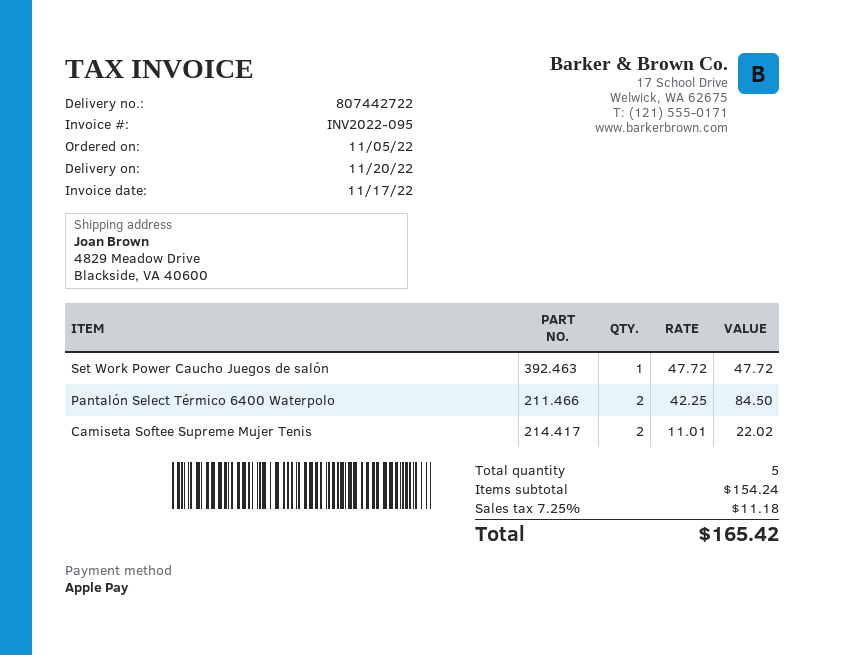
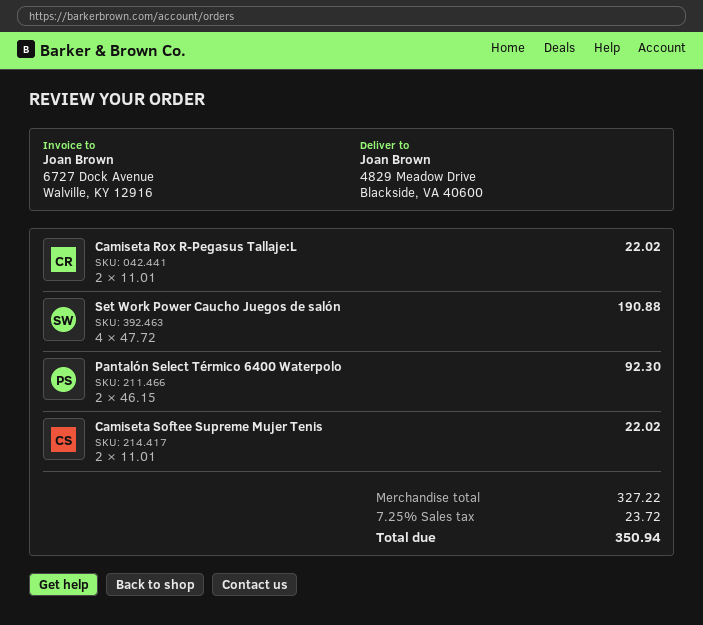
Set Work Power Caucho Juegos de salón: 1 x 47.72 = 47.72 -> 4 x 47.72 = 190.88
Pantalón Select Térmico 6400 Waterpolo: 2 x 42.25 = 84.50 -> 2 x 46.15 = 92.30
Camiseta Rox R-Pegasus Tallaje:L: none -> 2 x 11.01 = 22.02
subtotal: 154.24 -> 327.22
tax: 7.25% = 11.18 -> 7.25% = 23.72
total: 165.42 -> 350.94

